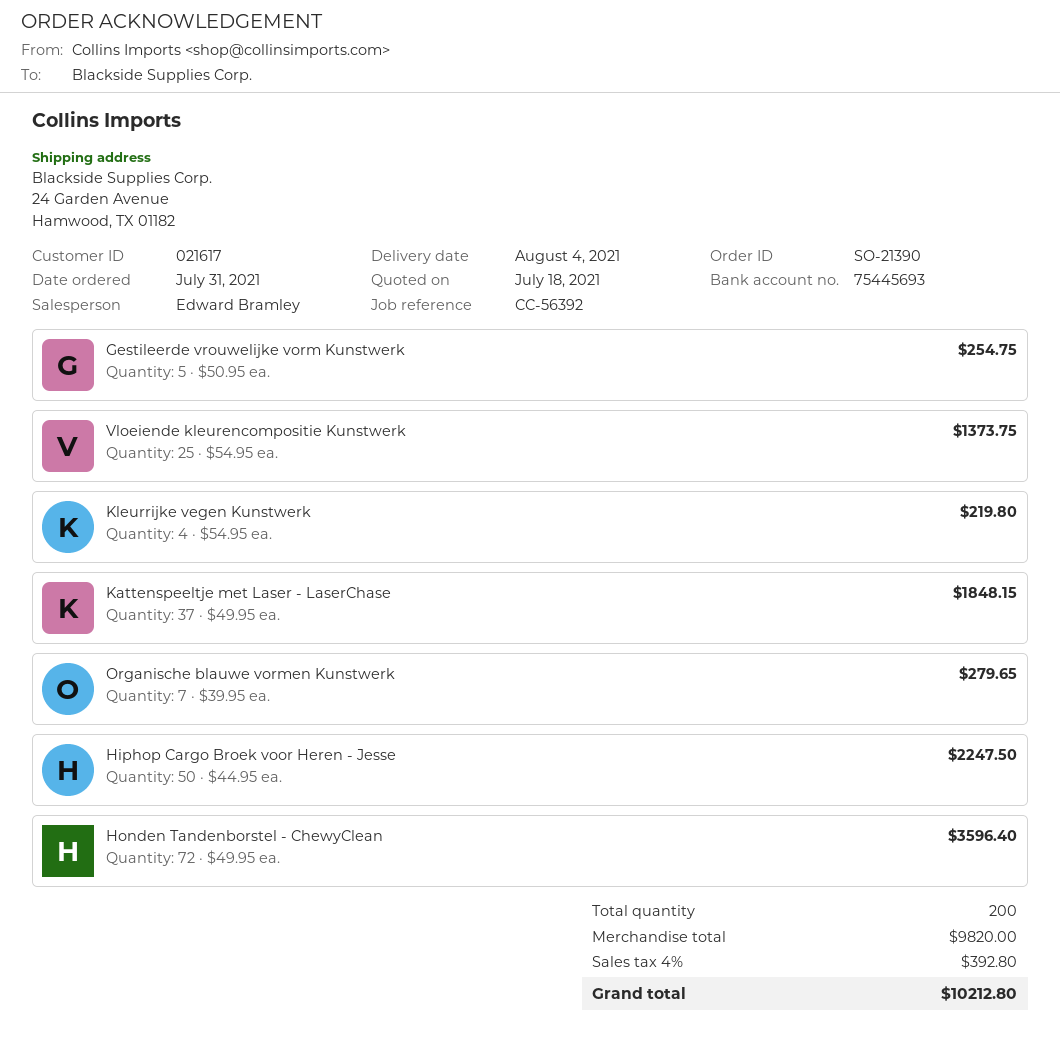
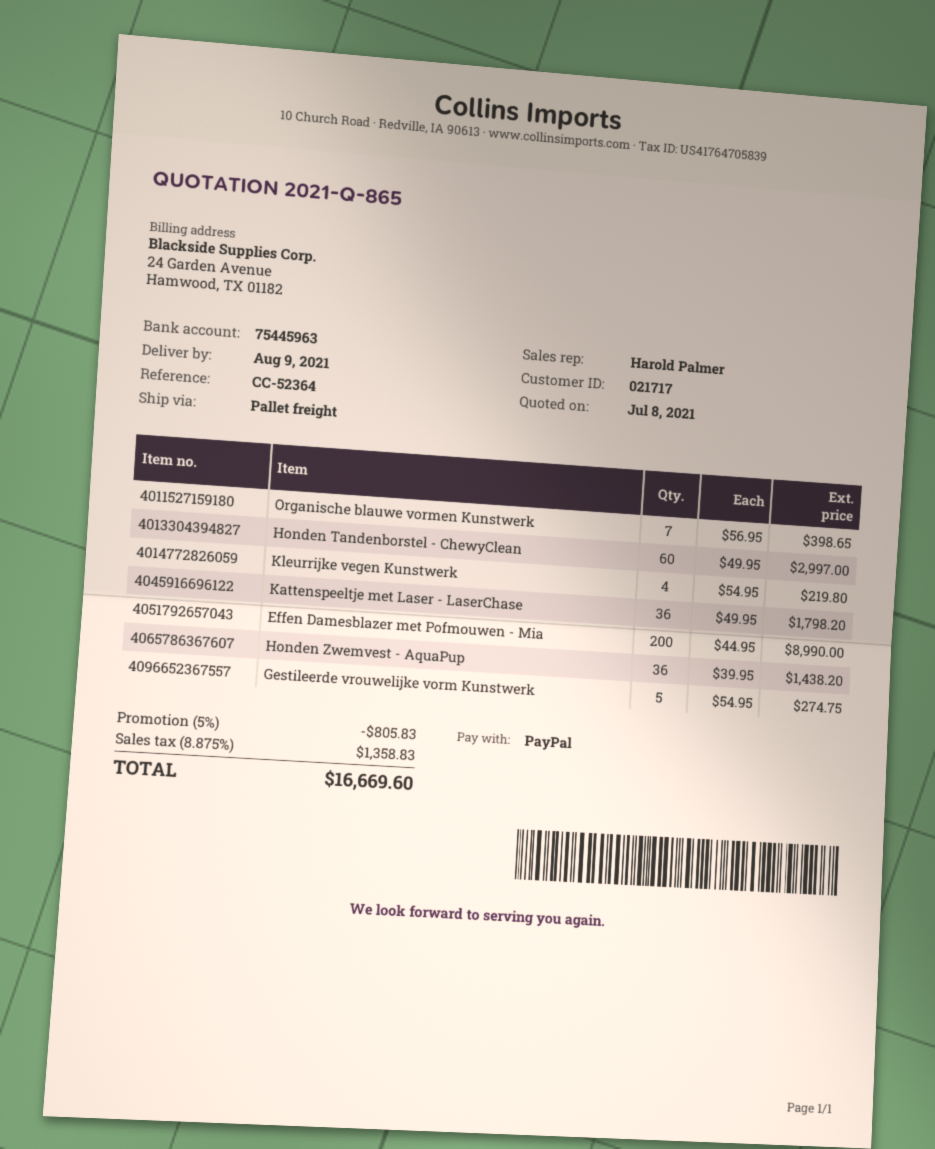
quote date: 2021-07-18 -> 2021-07-08
delivery date: 2021-08-04 -> 2021-08-09
customer number: 021617 -> 021717
reference: CC-56392 -> CC-52364
sales rep: Edward Bramley -> Harold Palmer
bank account: 75445693 -> 75445963
Gestileerde vrouwelijke vorm Kunstwerk: 5 x 50.95 = 254.75 -> 5 x 54.95 = 274.75
Vloeiende kleurencompositie Kunstwerk: 25 x 54.95 = 1373.75 -> none
Kattenspeeltje met Laser - LaserChase: 37 x 49.95 = 1848.15 -> 36 x 49.95 = 1798.20
Organische blauwe vormen Kunstwerk: 7 x 39.95 = 279.65 -> 7 x 56.95 = 398.65
Hiphop Cargo Broek voor Heren - Jesse: 50 x 44.95 = 2247.50 -> none
Honden Tandenborstel - ChewyClean: 72 x 49.95 = 3596.40 -> 60 x 49.95 = 2997.00
Effen Damesblazer met Pofmouwen - Mia: none -> 200 x 44.95 = 8990.00
Honden Zwemvest - AquaPup: none -> 36 x 39.95 = 1438.20
discount: none -> 5% = 805.83
tax: 4% = 392.80 -> 8.875% = 1358.83
total: 10212.80 -> 16669.60

